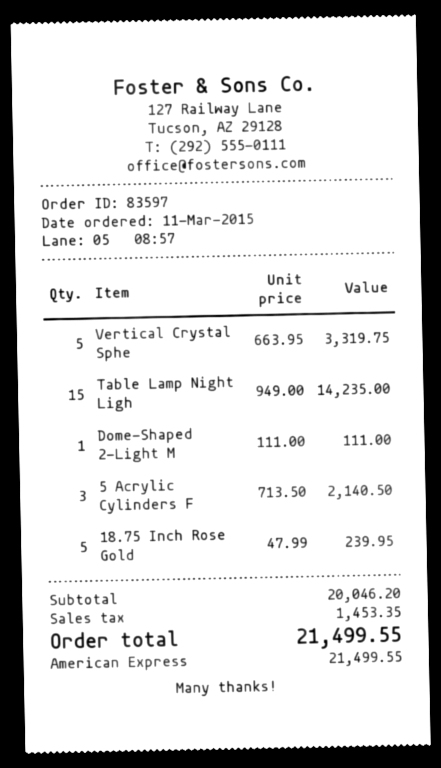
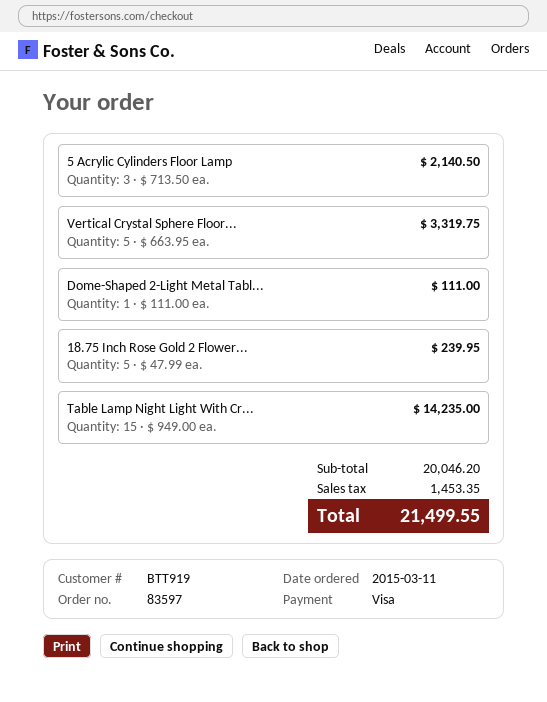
payment method: American Express -> Visa

